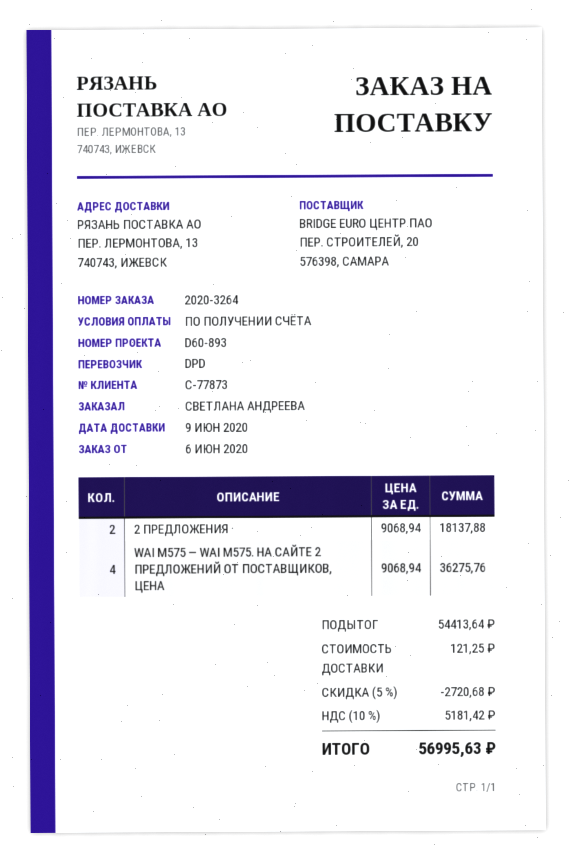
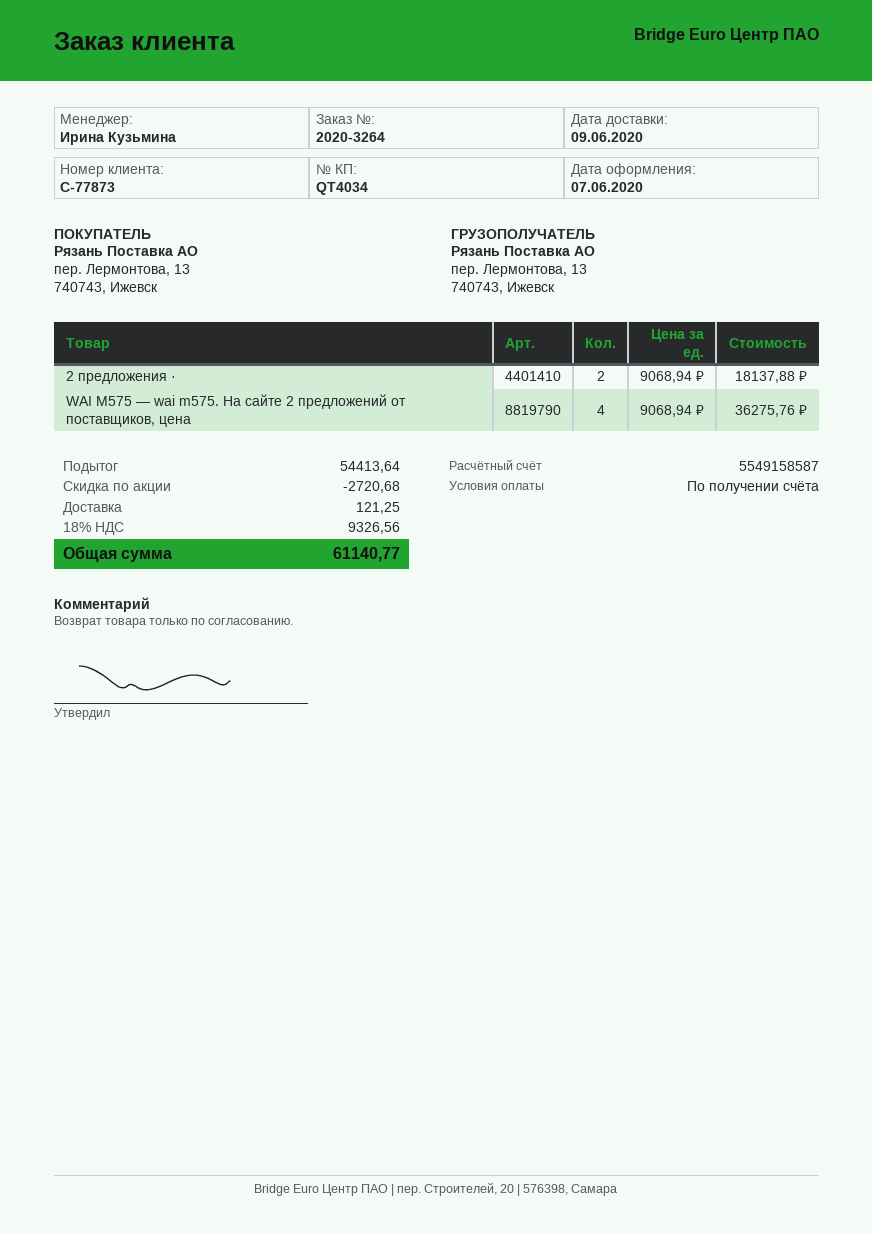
order date: 2020-06-06 -> 2020-06-07
tax: 10% = 5181.42 -> 18% = 9326.56
total: 56995.63 -> 61140.77

